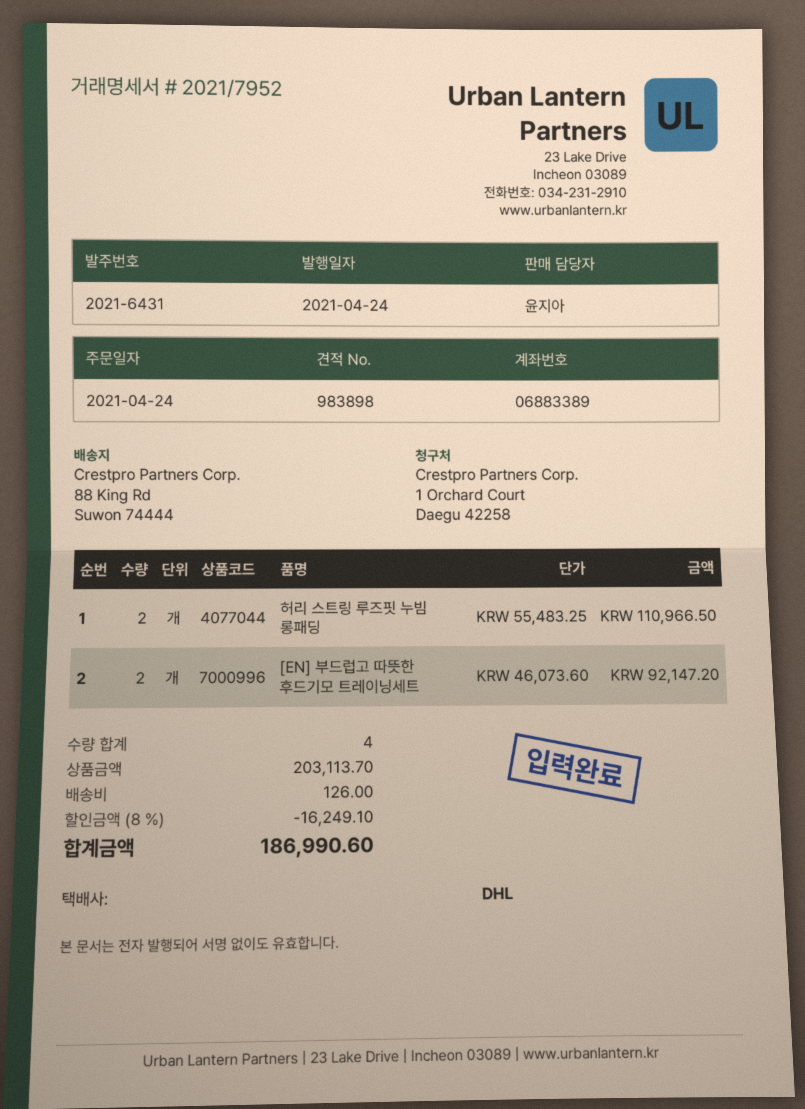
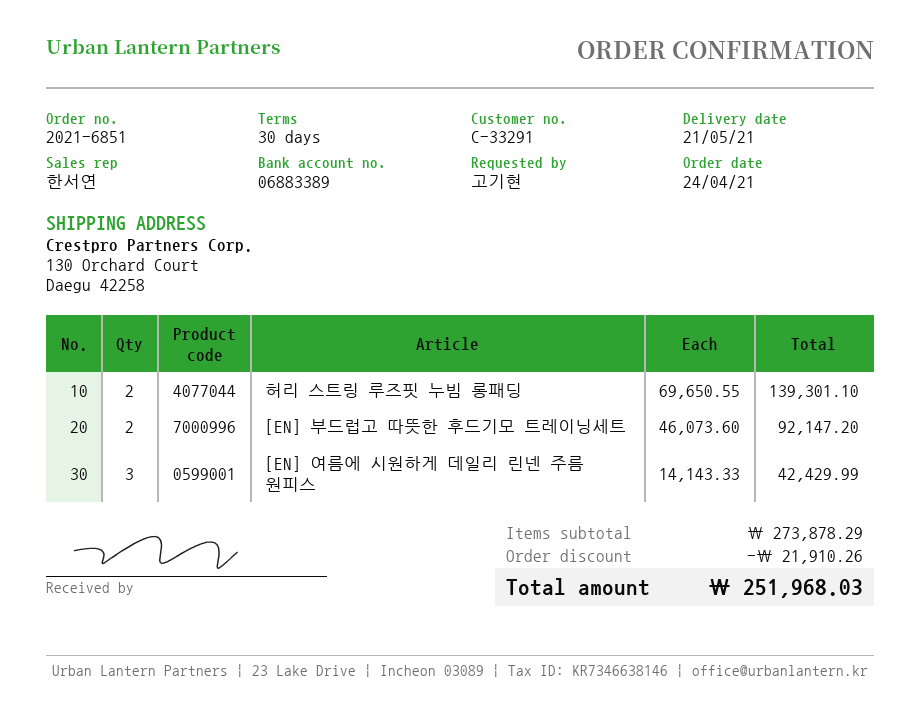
order number: 2021-6431 -> 2021-6851
sales rep: 윤지아 -> 한서연
ship to: 88 King Rd, Suwon 74444 -> 130 Orchard Court, Daegu 42258
허리 스트링 루즈핏 누빔 롱패딩: 2 x 55483.25 = 110966.50 -> 2 x 69650.55 = 139301.10
[EN] 여름에 시원하게 데일리 린넨 주름 원피스: none -> 3 x 14143.33 = 42429.99
subtotal: 203113.70 -> 273878.29
discount: 16249.10 -> 21910.26
shipping: 126.00 -> none
total: 186990.60 -> 251968.03

